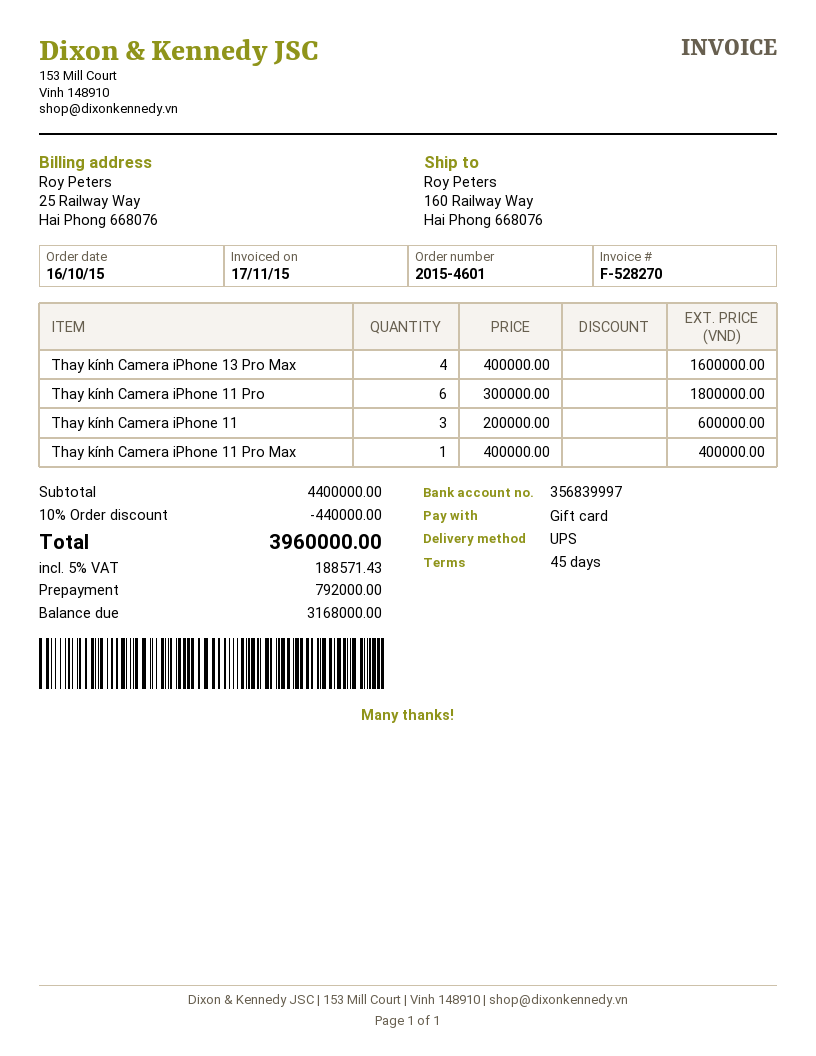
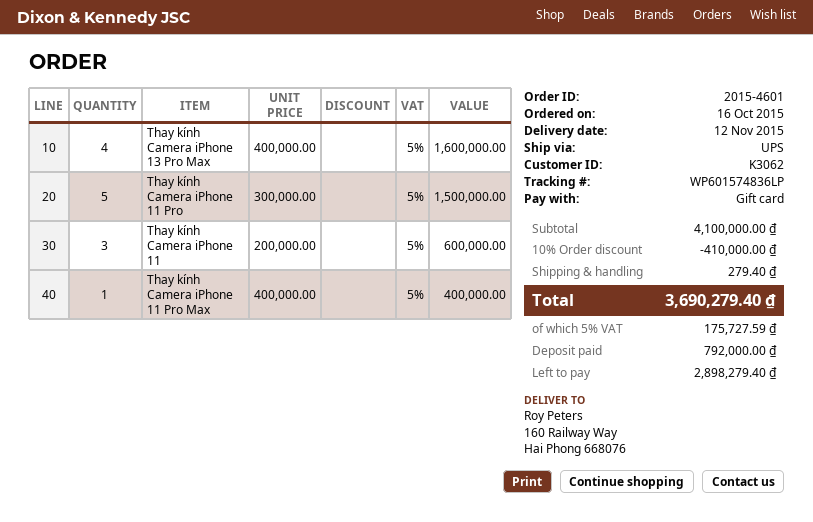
Thay kính Camera iPhone 11 Pro: 6 x 300000.00 = 1800000.00 -> 5 x 300000.00 = 1500000.00
subtotal: 4400000.00 -> 4100000.00
discount: 10% = 440000.00 -> 10% = 410000.00
shipping: none -> 279.40
tax: 5% = 188571.43 -> 5% = 175727.59
total: 3960000.00 -> 3690279.40
balance: 3168000.00 -> 2898279.40

